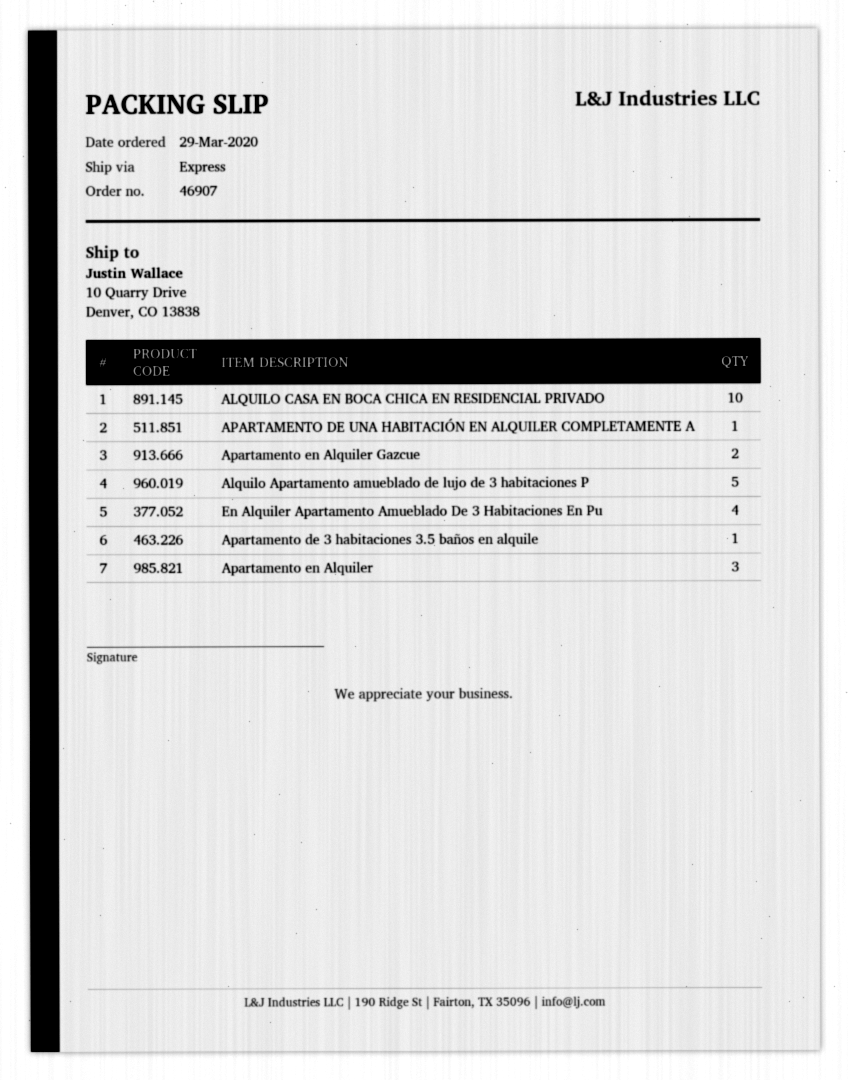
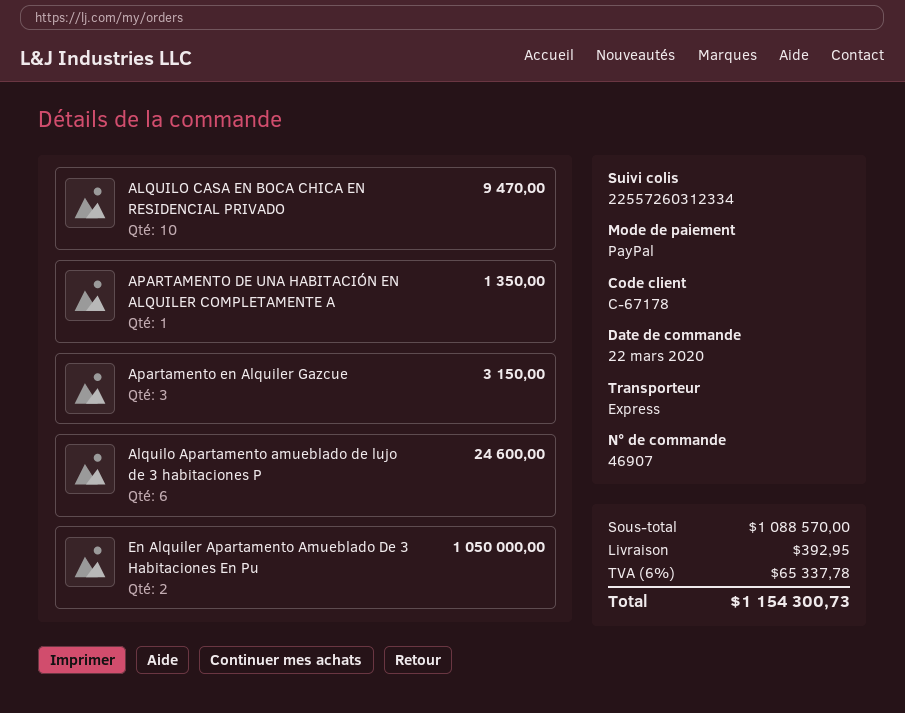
order date: 2020-03-29 -> 2020-03-22
Apartamento en Alquiler Gazcue: 2 -> 3
Alquilo Apartamento amueblado de lujo de 3 habitaciones P: 5 -> 6
En Alquiler Apartamento Amueblado De 3 Habitaciones En Pu: 4 -> 2
Apartamento de 3 habitaciones 3.5 baños en alquile: 1 -> none
Apartamento en Alquiler: 3 -> none

